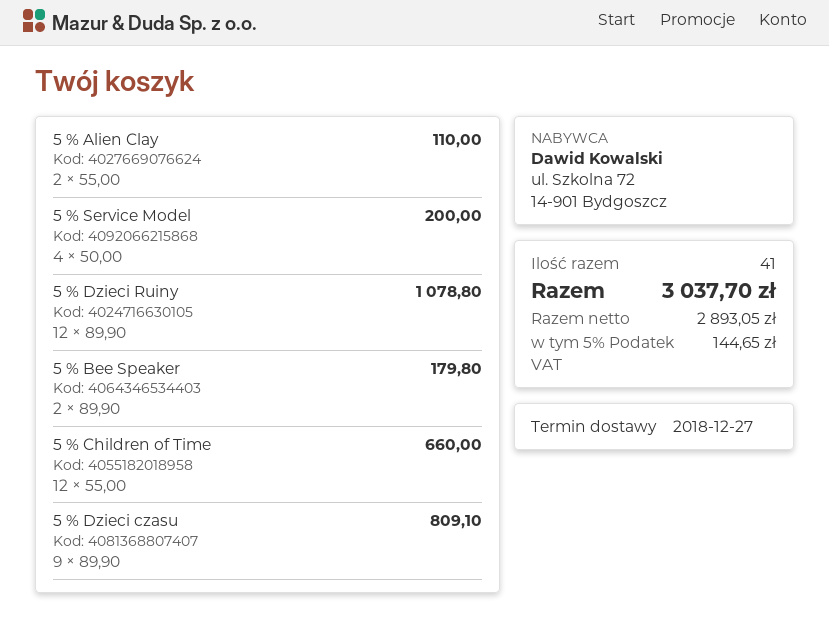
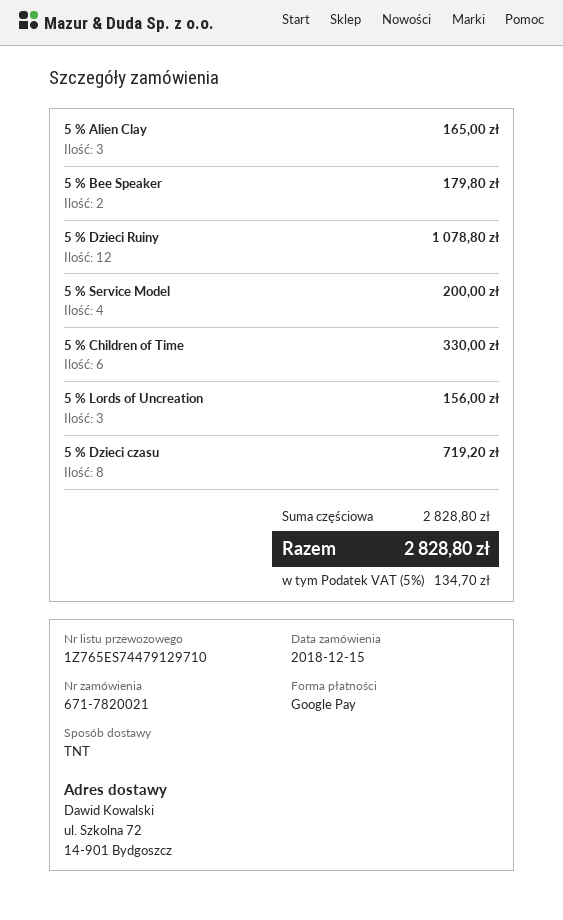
5 % Alien Clay: 2 for 110.00 -> 3 for 165.00
5 % Children of Time: 12 for 660.00 -> 6 for 330.00
5 % Dzieci czasu: 9 for 809.10 -> 8 for 719.20
5 % Lords of Uncreation: none -> 3 for 156.00
tax: 5% = 144.65 -> 5% = 134.70
total: 3037.70 -> 2828.80

